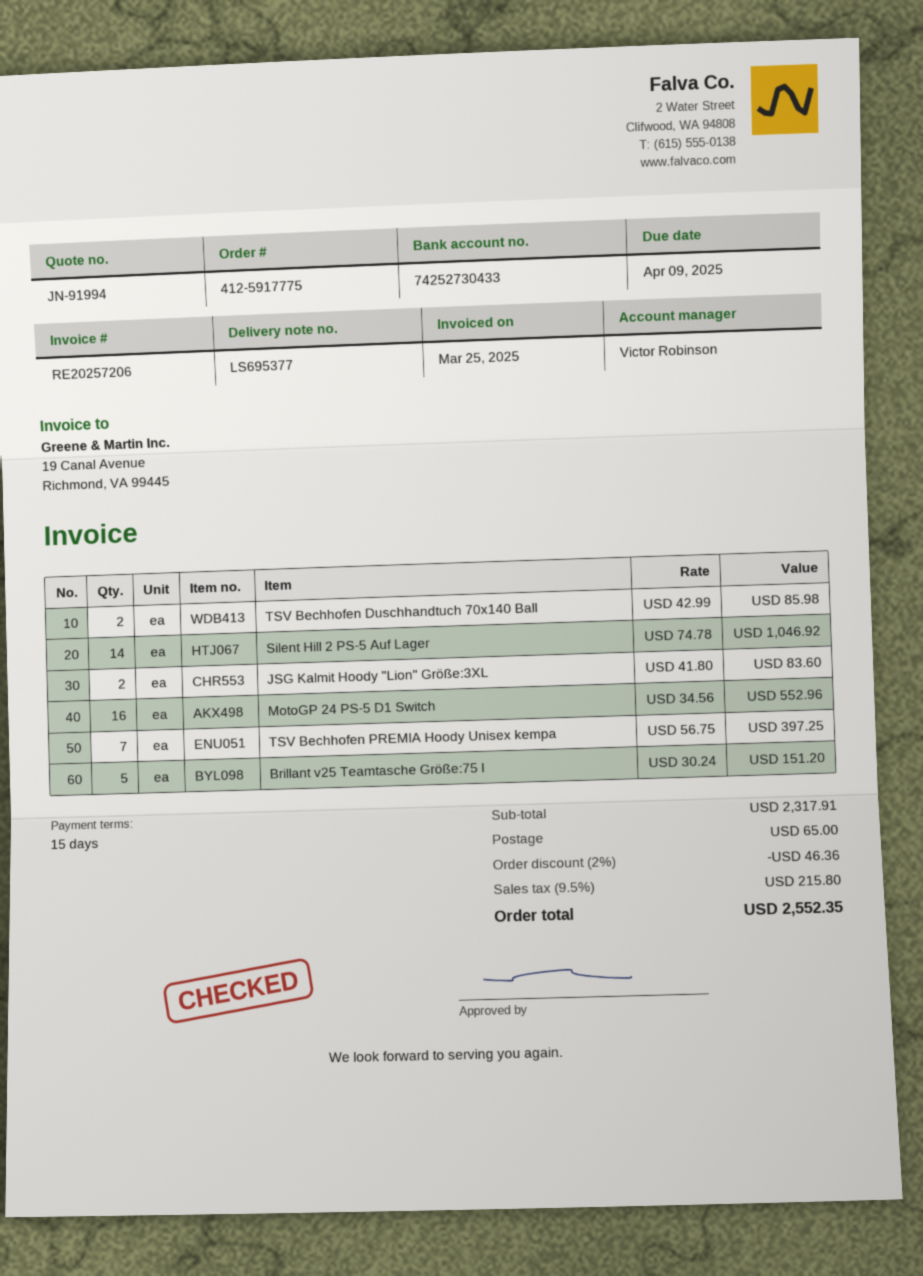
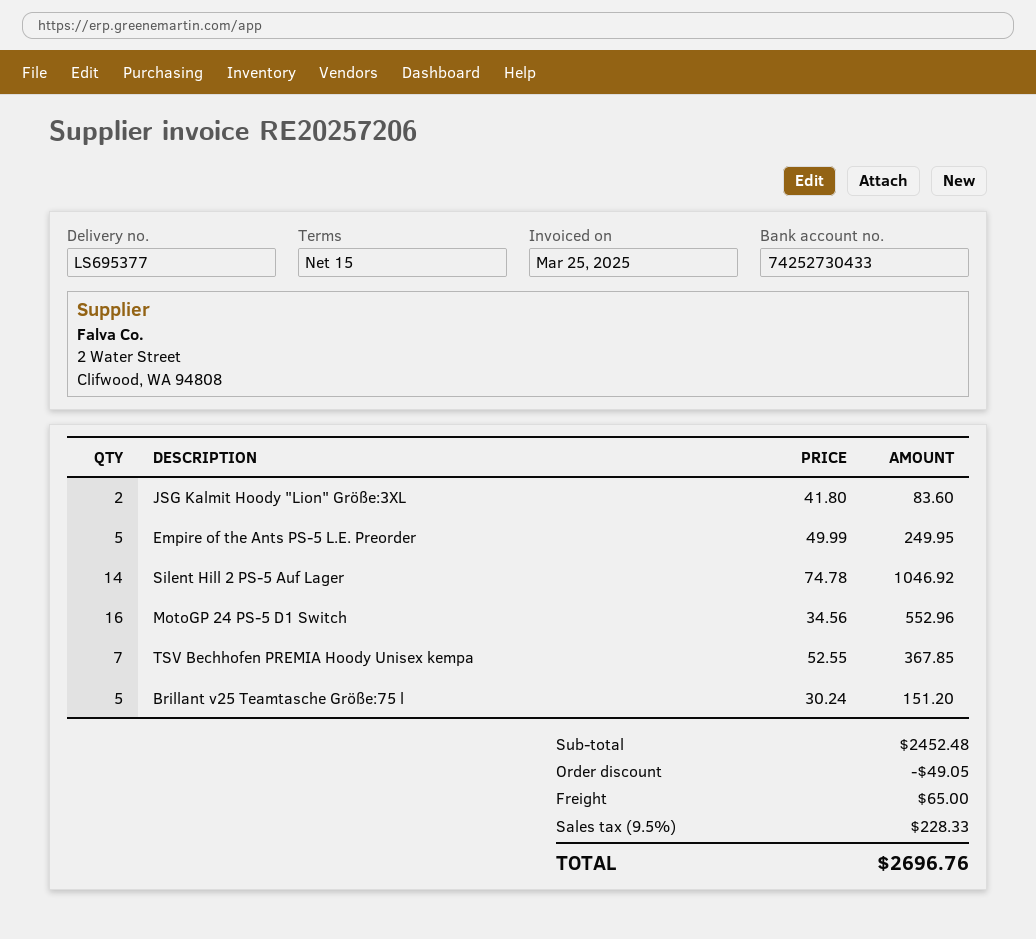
TSV Bechhofen Duschhandtuch 70x140 Ball: 2 x 42.99 = 85.98 -> none
TSV Bechhofen PREMIA Hoody Unisex kempa: 7 x 56.75 = 397.25 -> 7 x 52.55 = 367.85
Empire of the Ants PS-5 L.E. Preorder: none -> 5 x 49.99 = 249.95
subtotal: 2317.91 -> 2452.48
discount: 46.36 -> 49.05
tax: 9.5% = 215.80 -> 9.5% = 228.33
total: 2552.35 -> 2696.76

